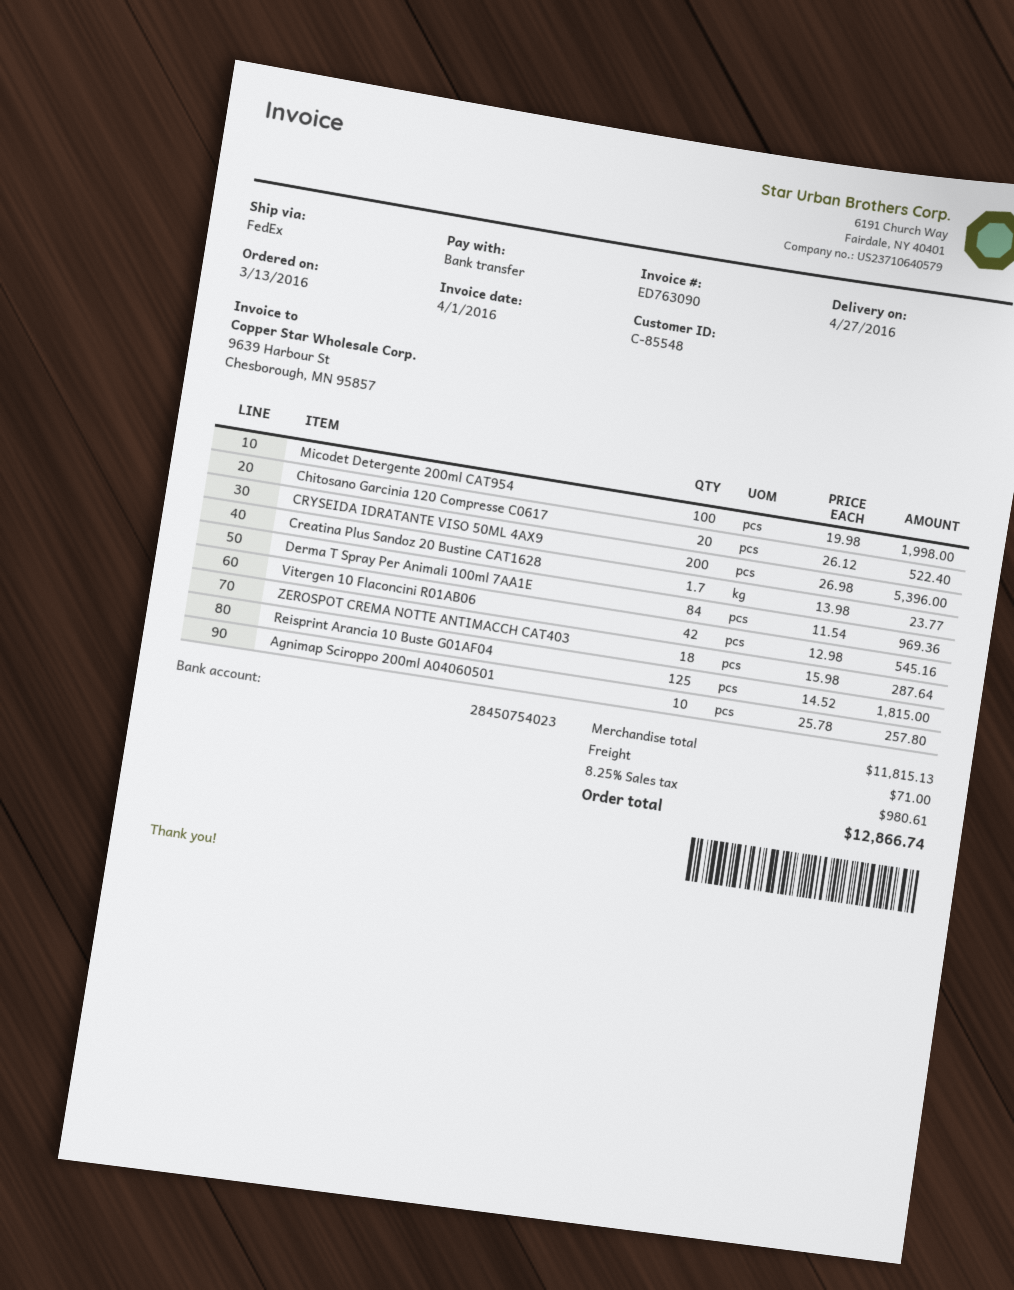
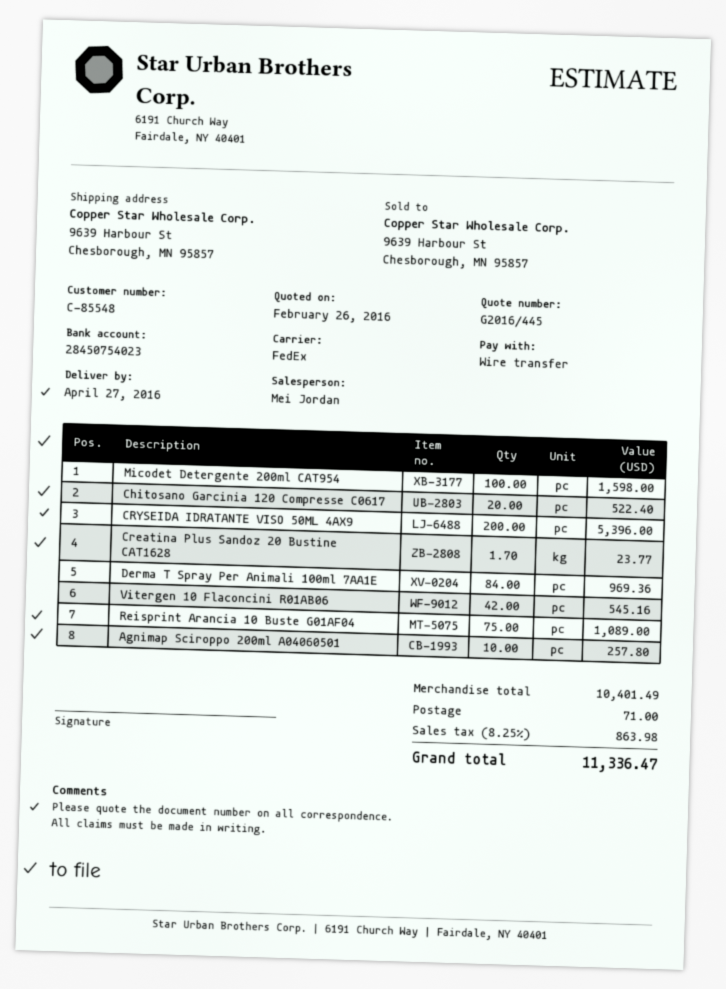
Micodet Detergente 200ml CAT954: 100 for 1998.00 -> 100 for 1598.00
ZEROSPOT CREMA NOTTE ANTIMACCH CAT403: 18 for 287.64 -> none
Reisprint Arancia 10 Buste G01AF04: 125 for 1815.00 -> 75 for 1089.00
subtotal: 11815.13 -> 10401.49
tax: 8.25% = 980.61 -> 8.25% = 863.98
total: 12866.74 -> 11336.47

